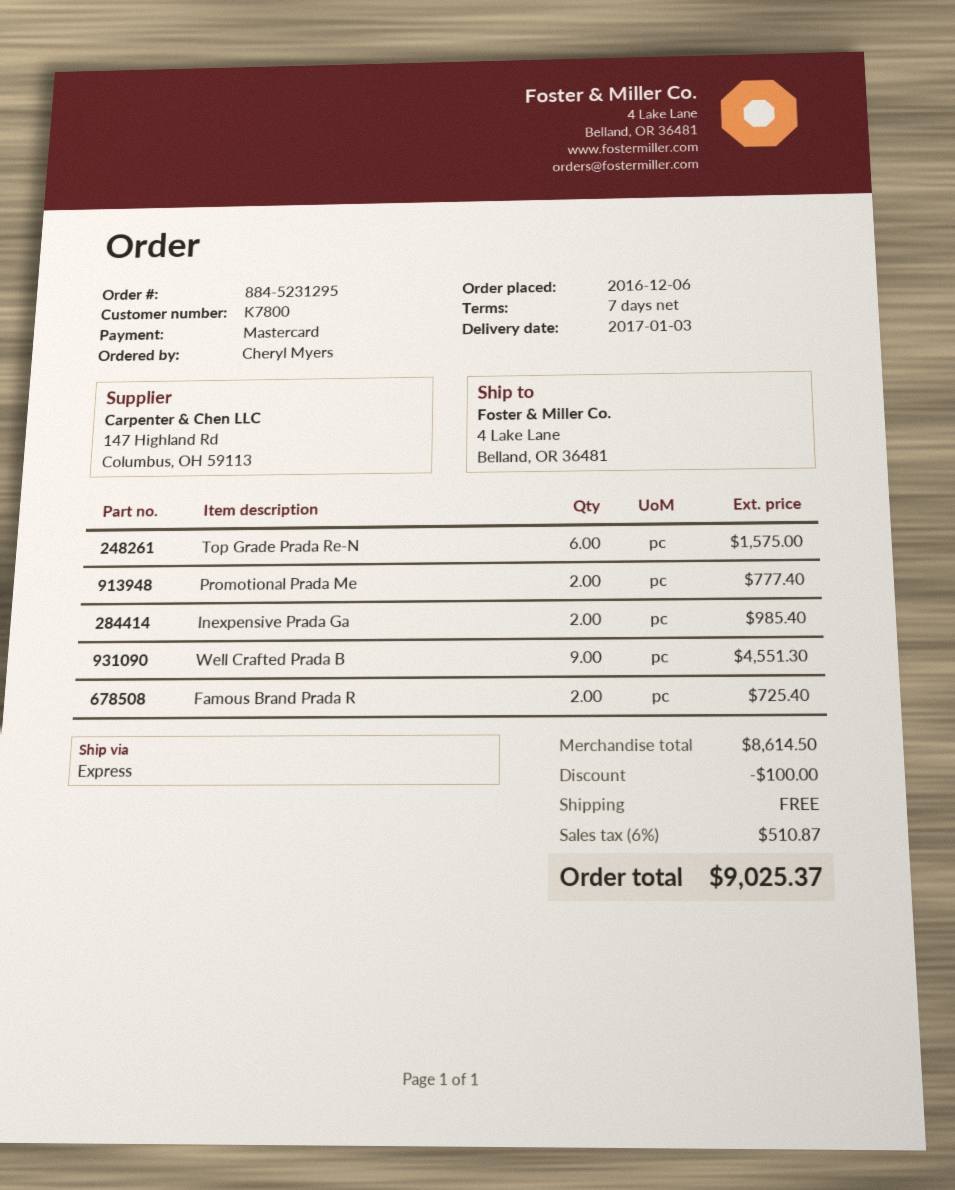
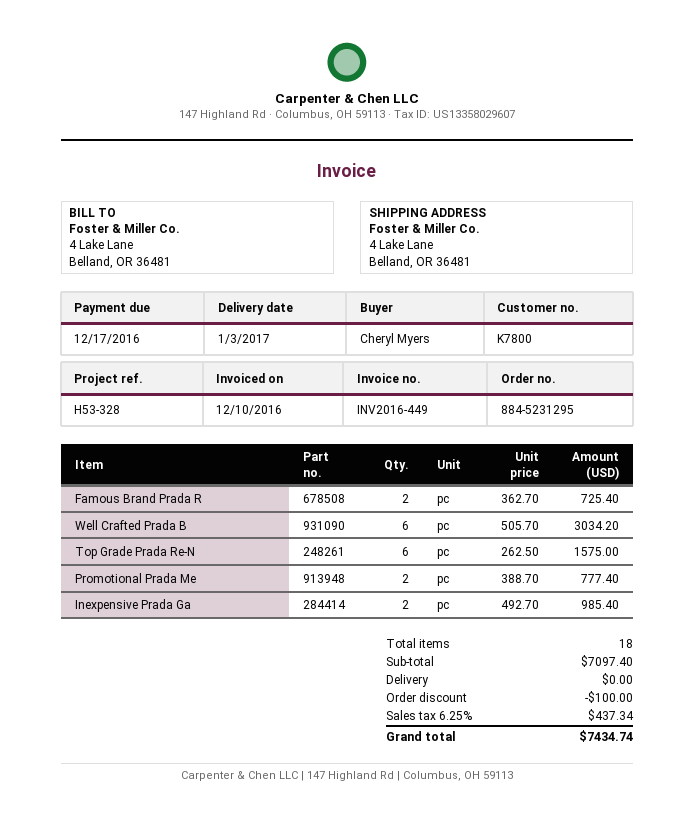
Well Crafted Prada B: 9 for 4551.30 -> 6 for 3034.20
subtotal: 8614.50 -> 7097.40
tax: 6% = 510.87 -> 6.25% = 437.34
total: 9025.37 -> 7434.74

